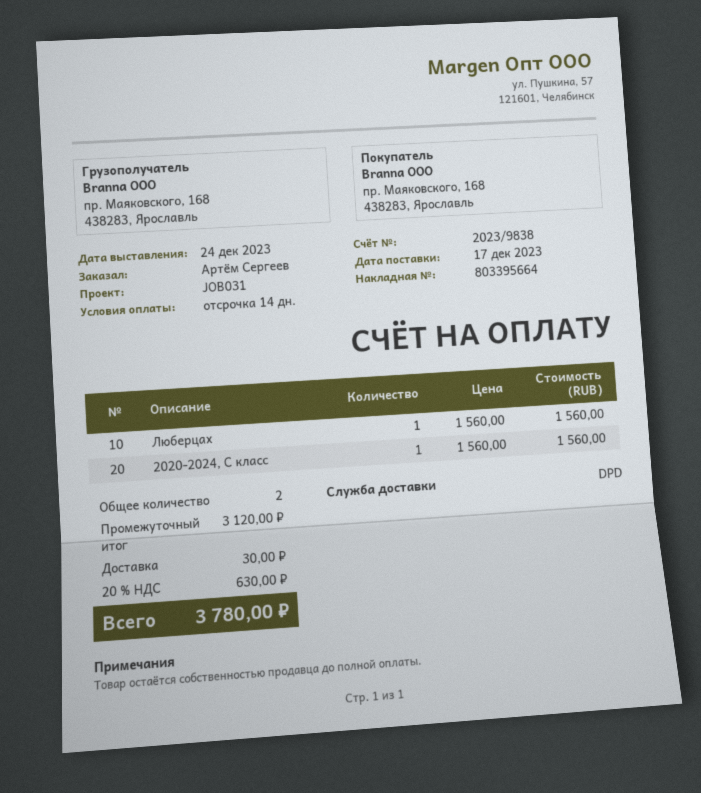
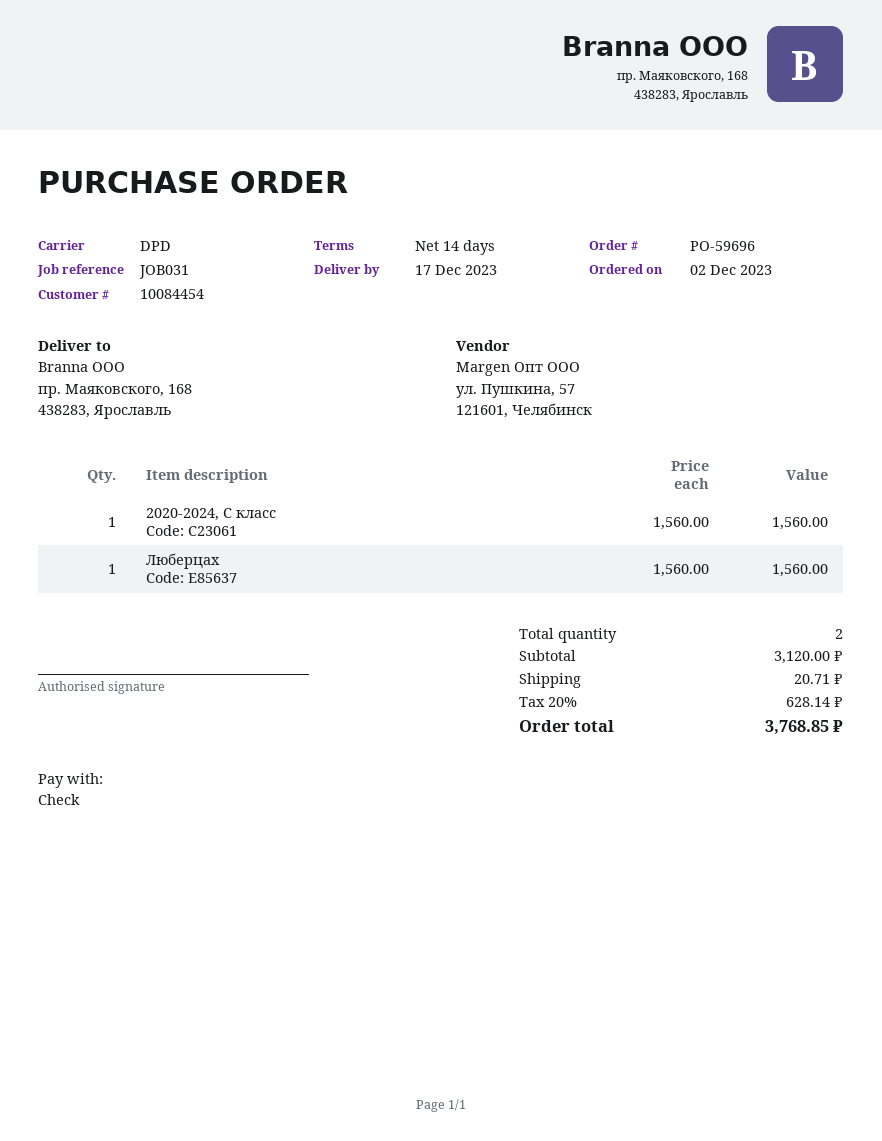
shipping: 30.00 -> 20.71
tax: 20% = 630.00 -> 20% = 628.14
total: 3780.00 -> 3768.85

